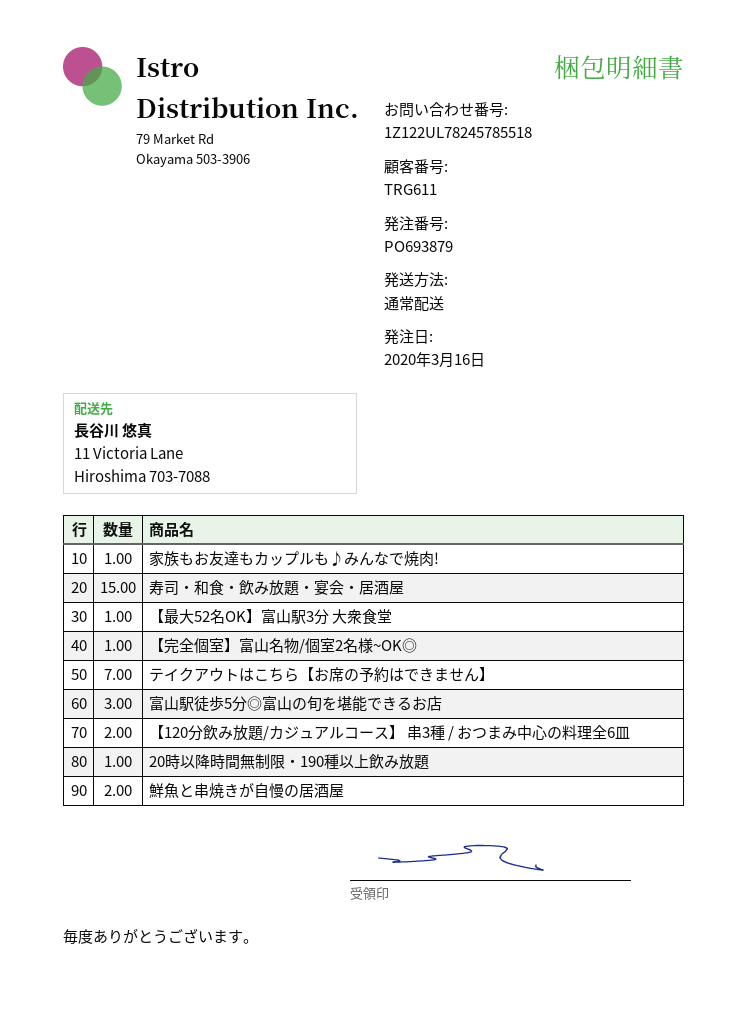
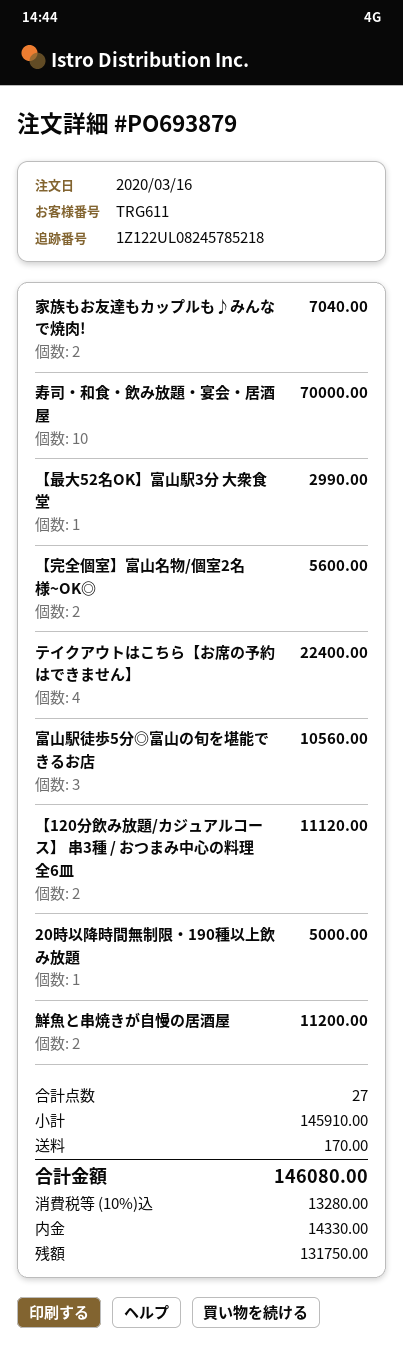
tracking number: 1Z122UL78245785518 -> 1Z122UL08245785218
家族もお友達もカップルも♪みんなで焼肉!: 1 -> 2
寿司・和食・飲み放題・宴会・居酒屋: 15 -> 10
【完全個室】富山名物/個室2名様~OK◎: 1 -> 2
テイクアウトはこちら【お席の予約はできません】: 7 -> 4

